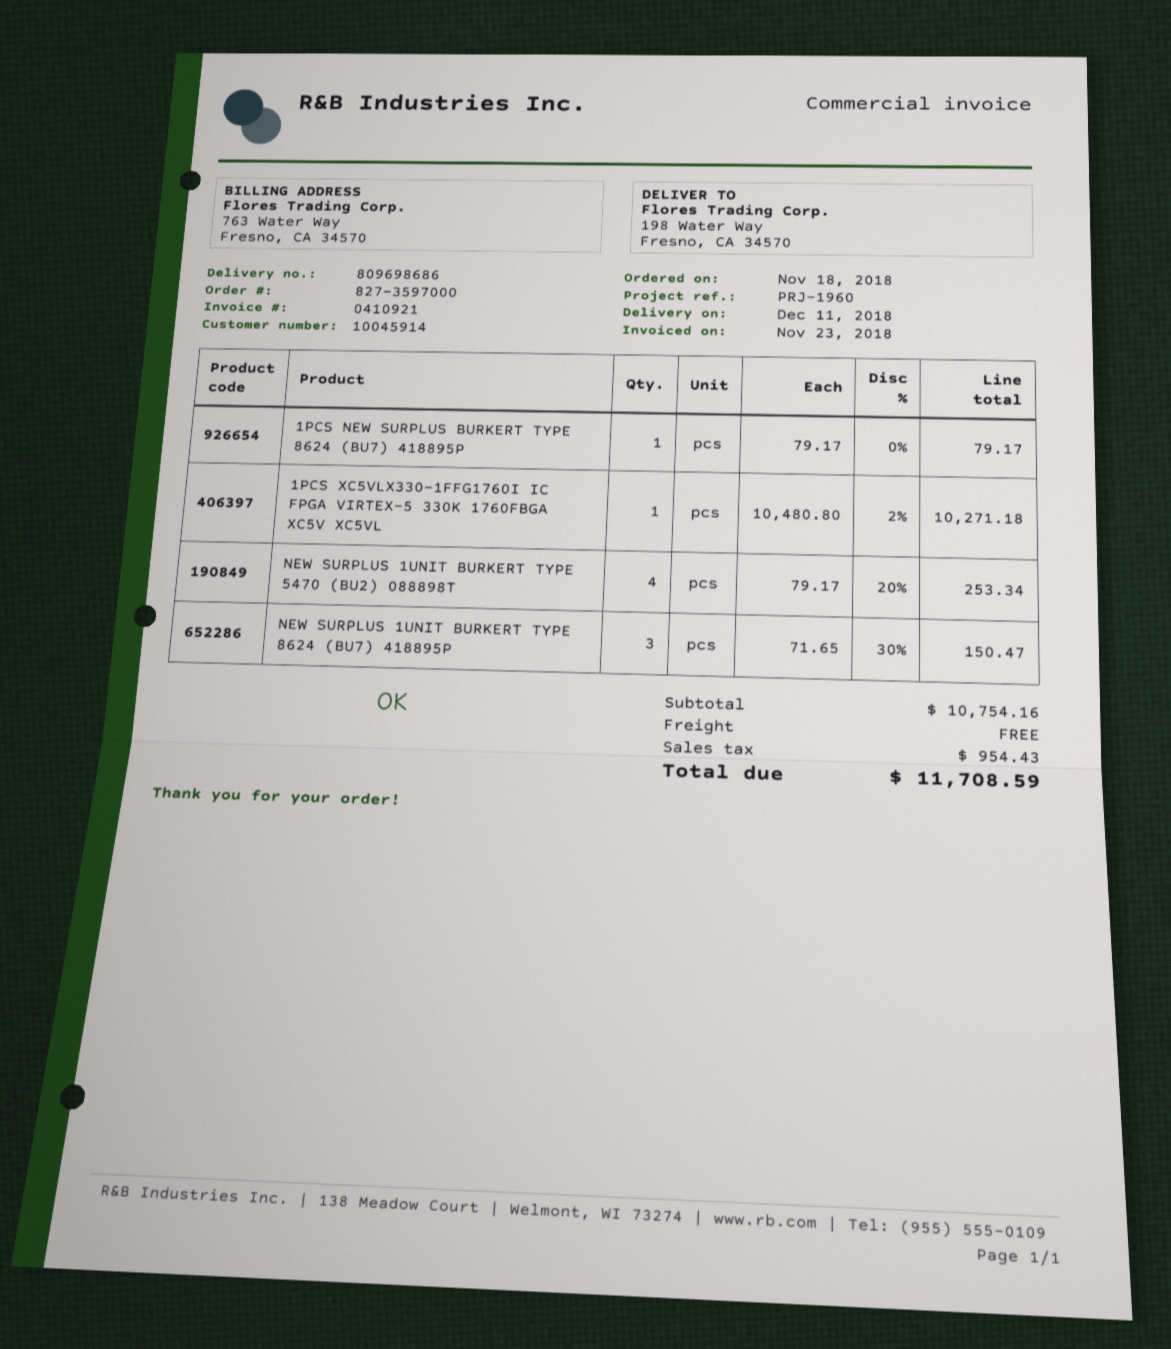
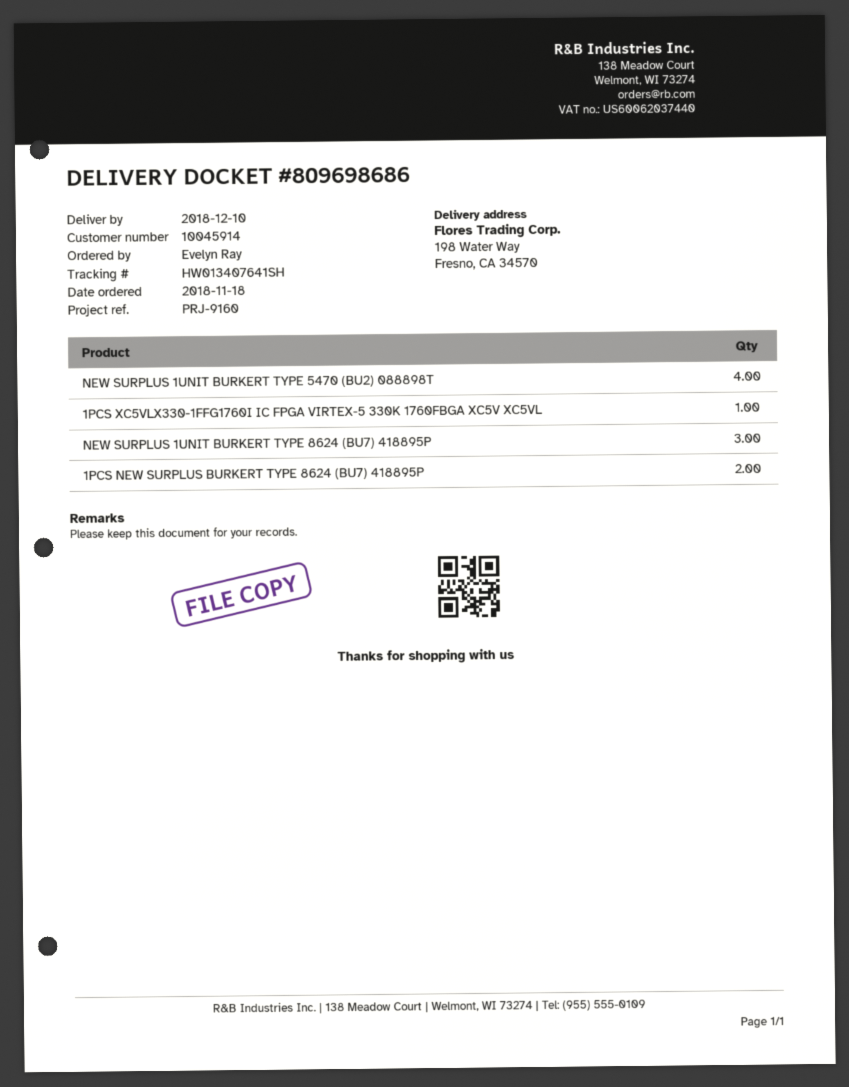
delivery date: 2018-12-11 -> 2018-12-10
reference: PRJ-1960 -> PRJ-9160
1PCS NEW SURPLUS BURKERT TYPE 8624 (BU7) 418895P: 1 -> 2

